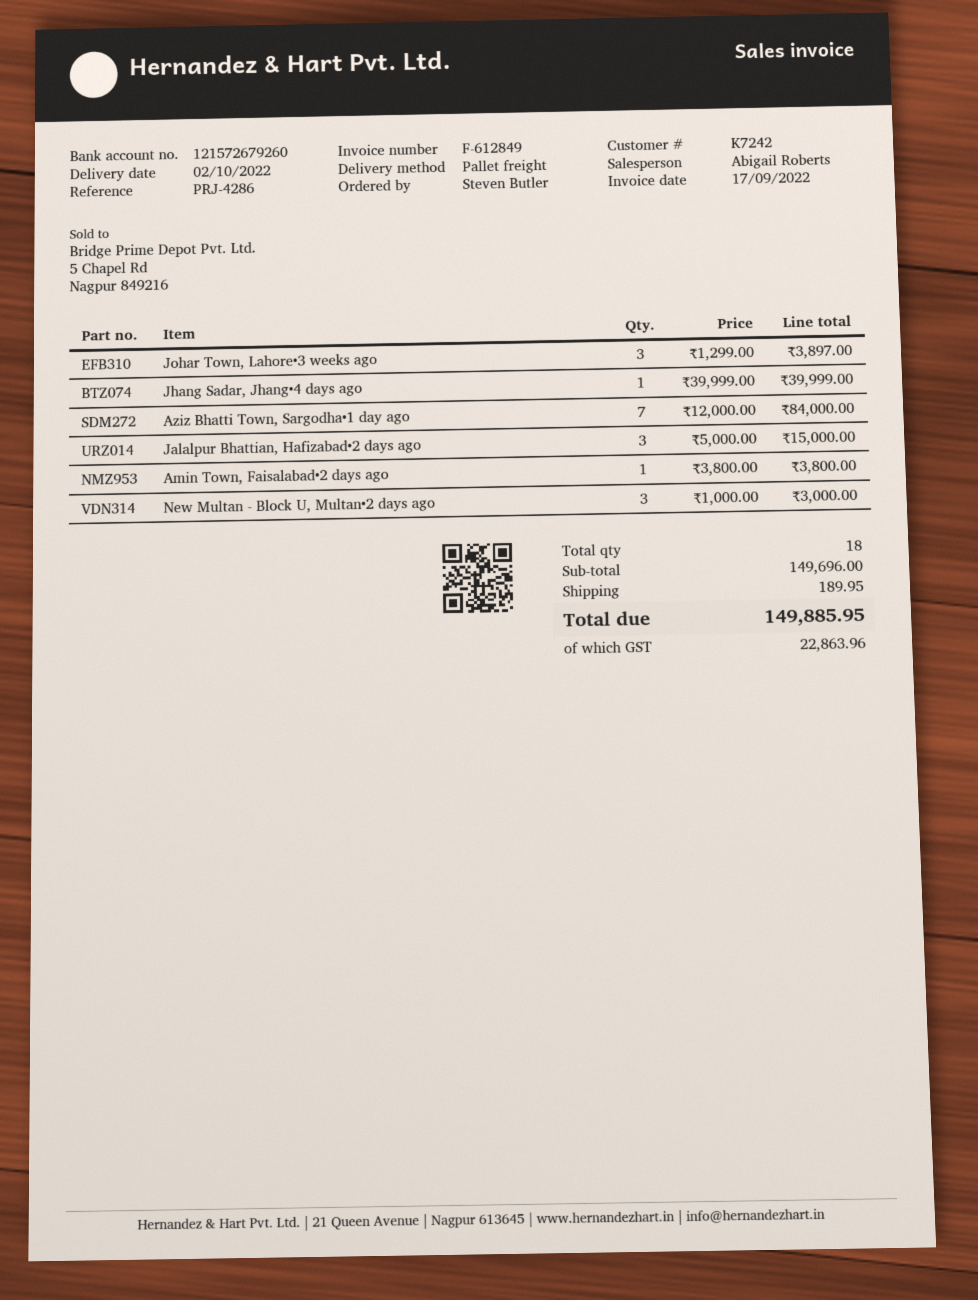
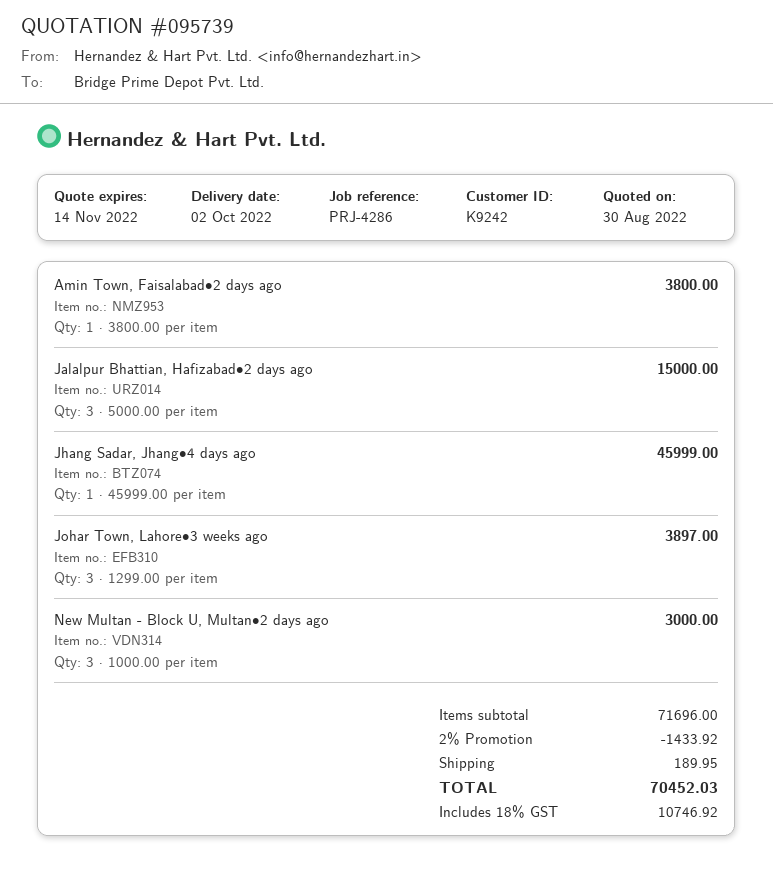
customer number: K7242 -> K9242
Jhang Sadar, Jhang•4 days ago: 1 x 39999.00 = 39999.00 -> 1 x 45999.00 = 45999.00
Aziz Bhatti Town, Sargodha•1 day ago: 7 x 12000.00 = 84000.00 -> none
subtotal: 149696.00 -> 71696.00
discount: none -> 2% = 1433.92
tax: 22863.96 -> 10746.92
total: 149885.95 -> 70452.03

